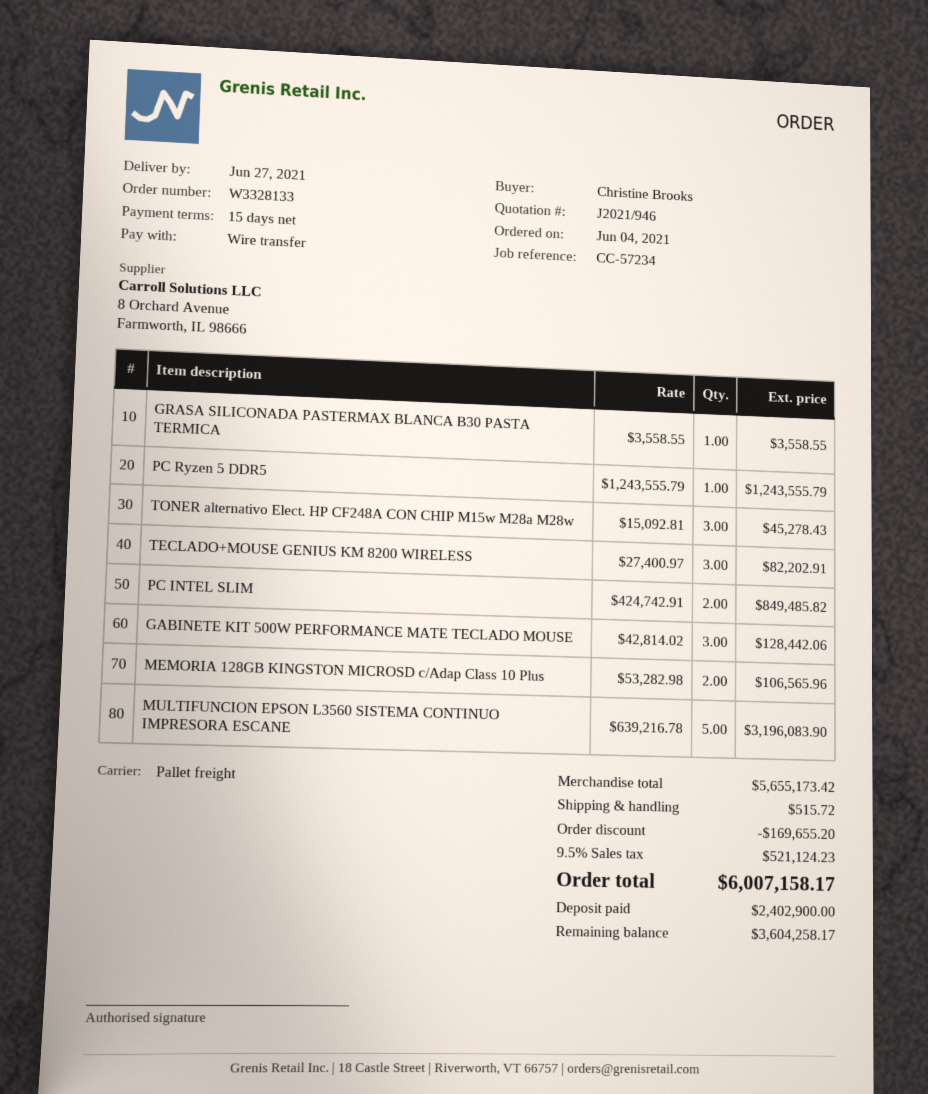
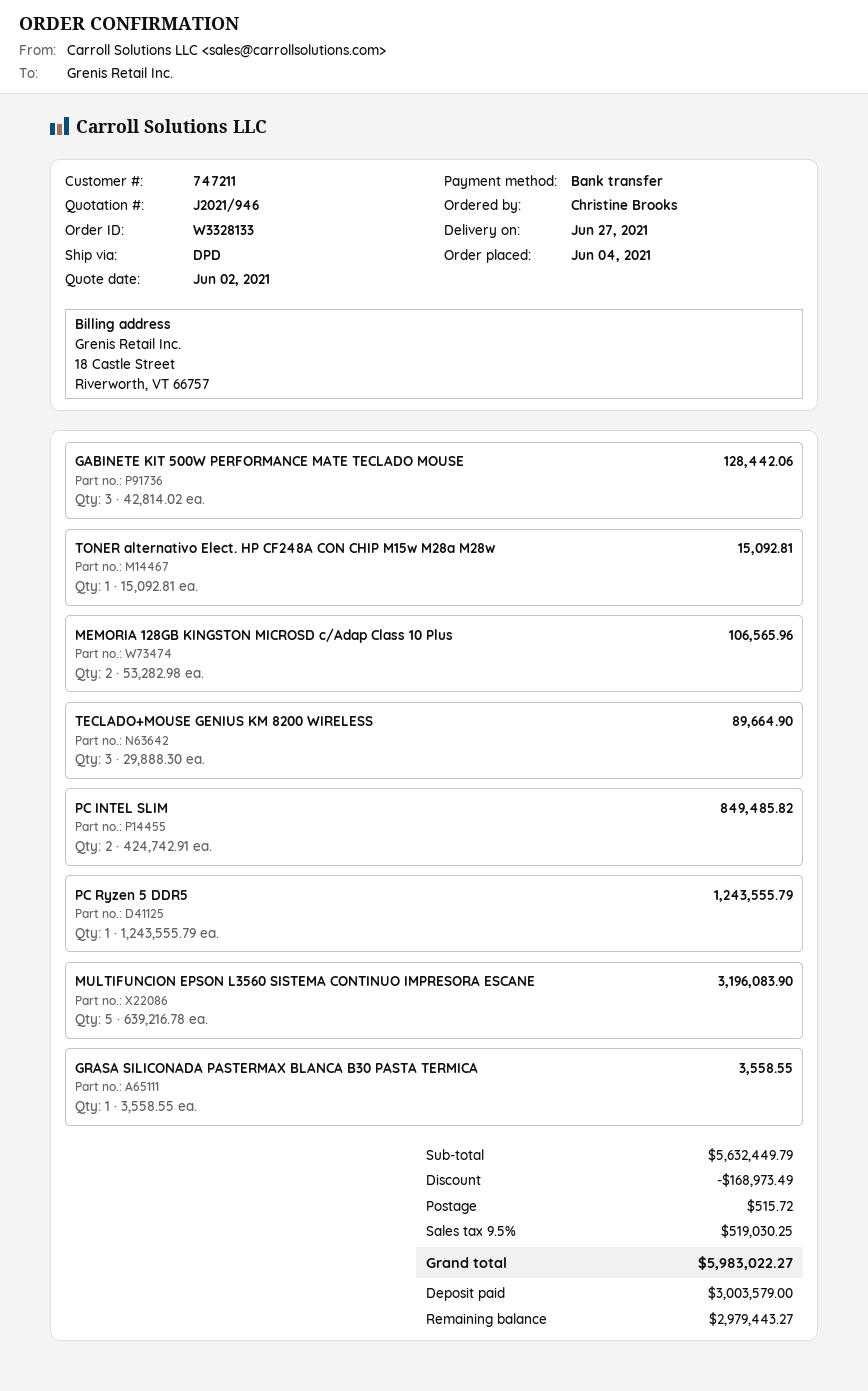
shipping method: pallet freight -> DPD
TONER alternativo Elect. HP CF248A CON CHIP M15w M28a M28w: 3 x 15092.81 = 45278.43 -> 1 x 15092.81 = 15092.81
TECLADO+MOUSE GENIUS KM 8200 WIRELESS: 3 x 27400.97 = 82202.91 -> 3 x 29888.30 = 89664.90
subtotal: 5655173.42 -> 5632449.79
discount: 169655.20 -> 168973.49
tax: 9.5% = 521124.23 -> 9.5% = 519030.25
total: 6007158.17 -> 5983022.27
deposit: 2402900.00 -> 3003579.00
balance: 3604258.17 -> 2979443.27

